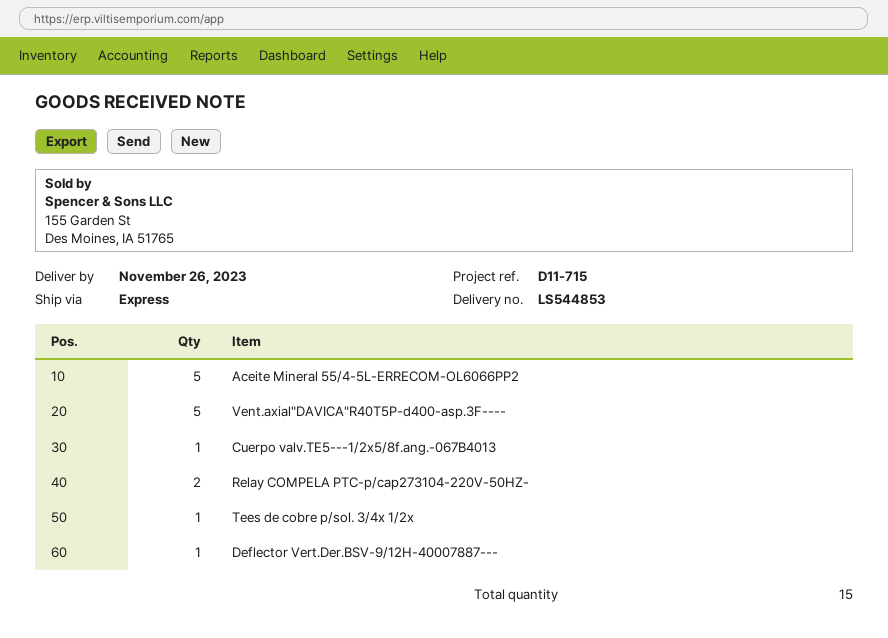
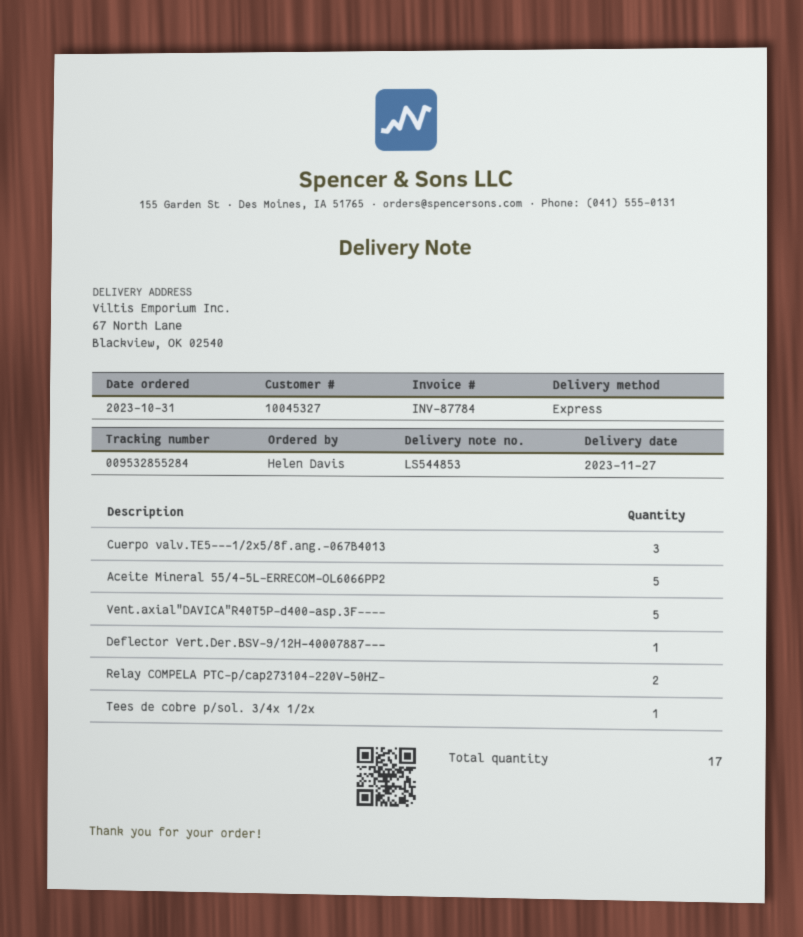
delivery date: 2023-11-26 -> 2023-11-27
Cuerpo valv.TE5---1/2x5/8f.ang.-067B4013: 1 -> 3
total quantity: 15 -> 17

